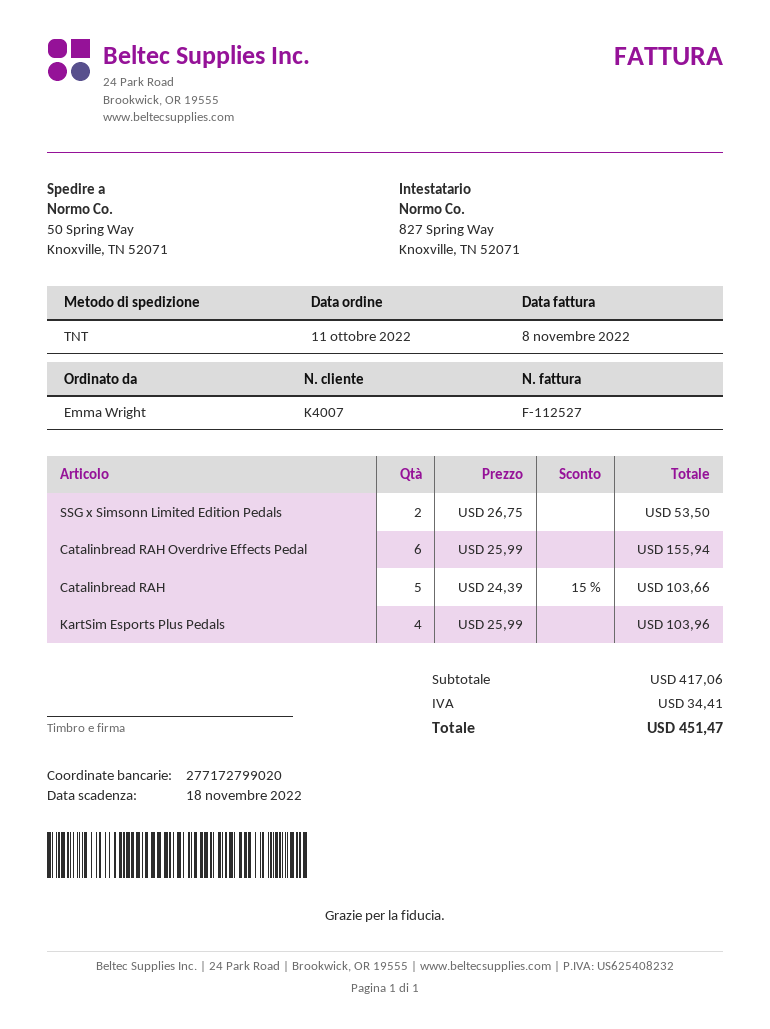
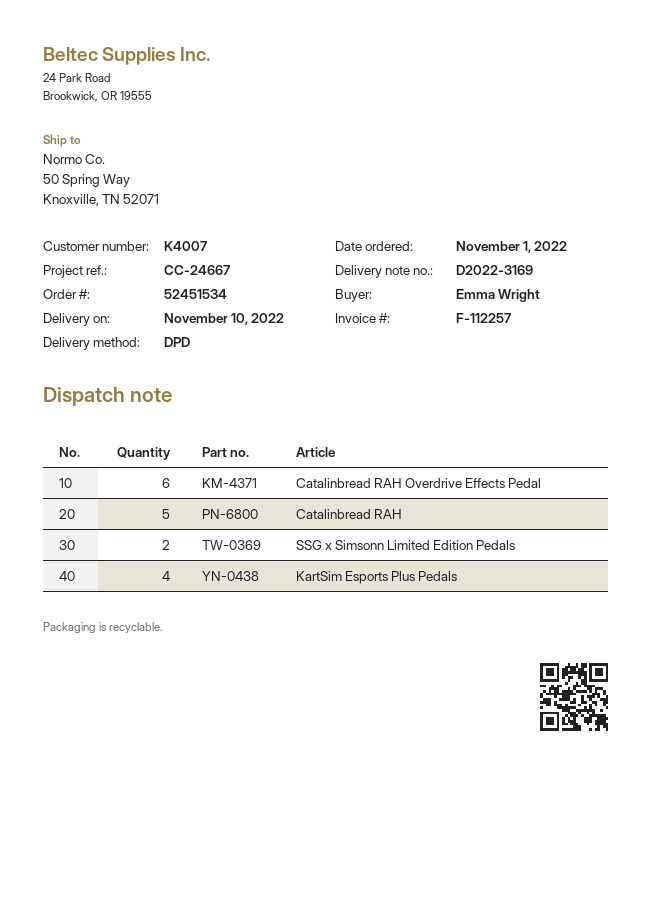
order date: 2022-10-11 -> 2022-11-01
invoice number: F-112527 -> F-112257
shipping method: TNT -> DPD

